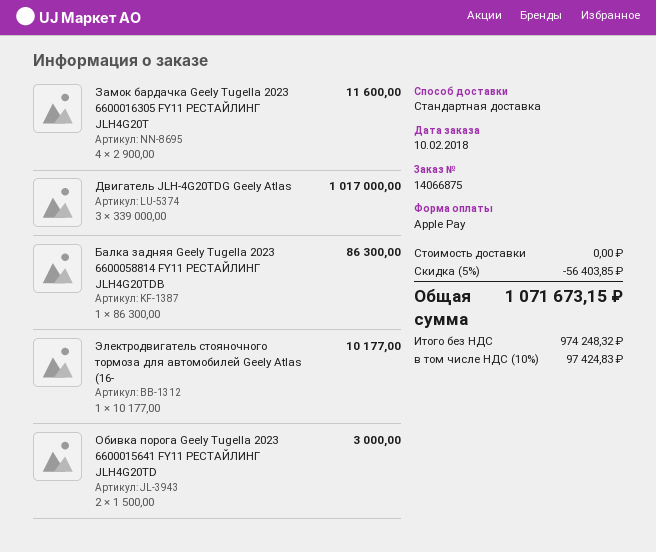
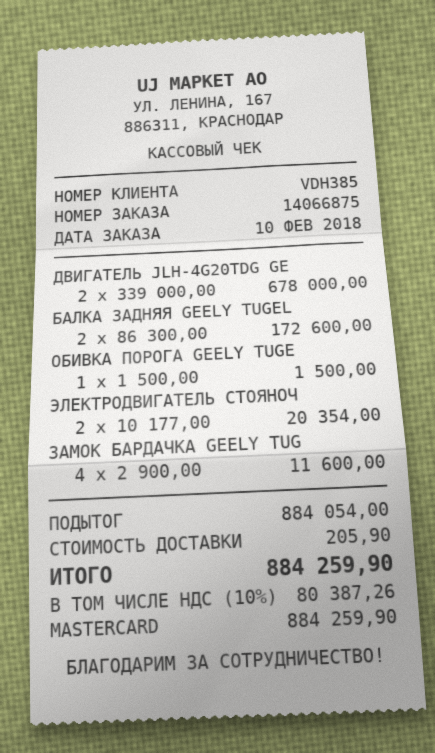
payment method: Apple Pay -> Mastercard
Двигатель JLH-4G20TDG Geely Atlas: 3 x 339000.00 = 1017000.00 -> 2 x 339000.00 = 678000.00
Балка задняя Geely Tugella 2023 6600058814 FY11 РЕСТАЙЛИНГ JLH4G20TDB: 1 x 86300.00 = 86300.00 -> 2 x 86300.00 = 172600.00
Электродвигатель стояночного тормоза для автомобилей Geely Atlas (16-: 1 x 10177.00 = 10177.00 -> 2 x 10177.00 = 20354.00
Обивка порога Geely Tugella 2023 6600015641 FY11 РЕСТАЙЛИНГ JLH4G20TD: 2 x 1500.00 = 3000.00 -> 1 x 1500.00 = 1500.00
discount: 5% = 56403.85 -> none
shipping: 0.00 -> 205.90
tax: 10% = 97424.83 -> 10% = 80387.26
total: 1071673.15 -> 884259.90

